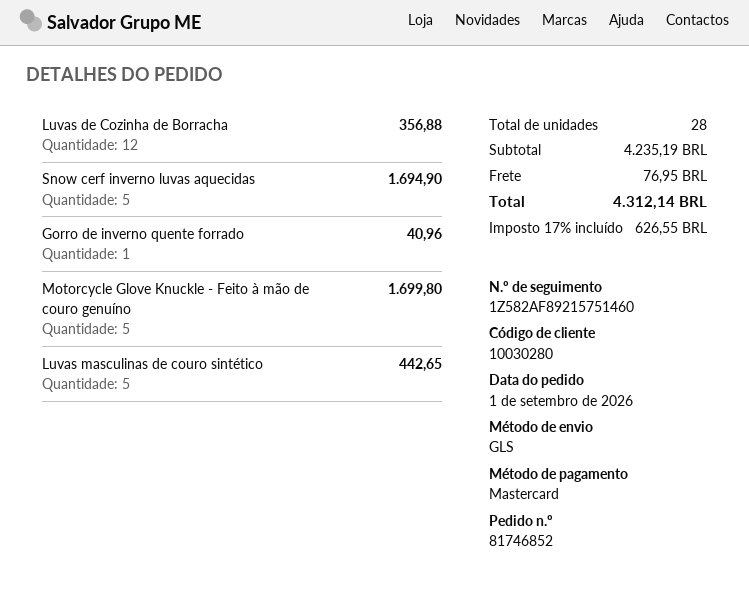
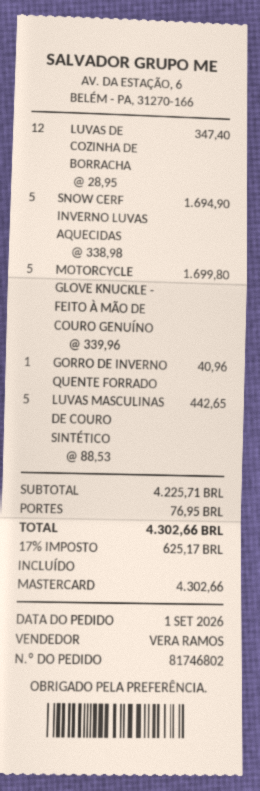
order number: 81746852 -> 81746802
Luvas de Cozinha de Borracha: 12 for 356.88 -> 12 for 347.40
subtotal: 4235.19 -> 4225.71
tax: 17% = 626.55 -> 17% = 625.17
total: 4312.14 -> 4302.66

